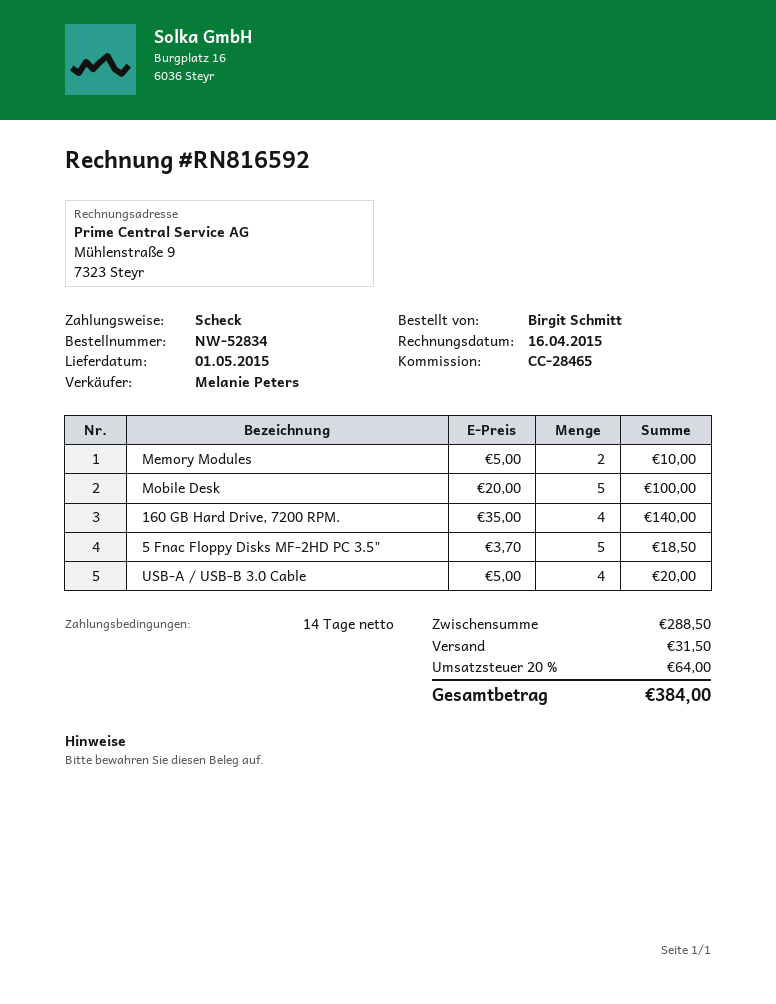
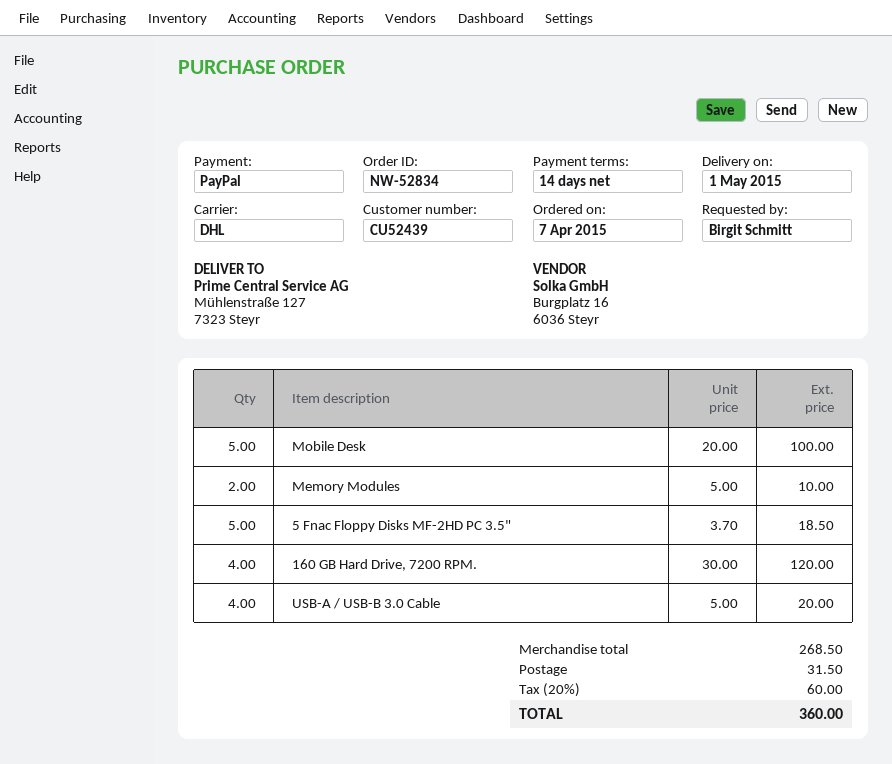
payment method: cheque -> PayPal
160 GB Hard Drive, 7200 RPM.: 4 x 35.00 = 140.00 -> 4 x 30.00 = 120.00
subtotal: 288.50 -> 268.50
tax: 20% = 64.00 -> 20% = 60.00
total: 384.00 -> 360.00

